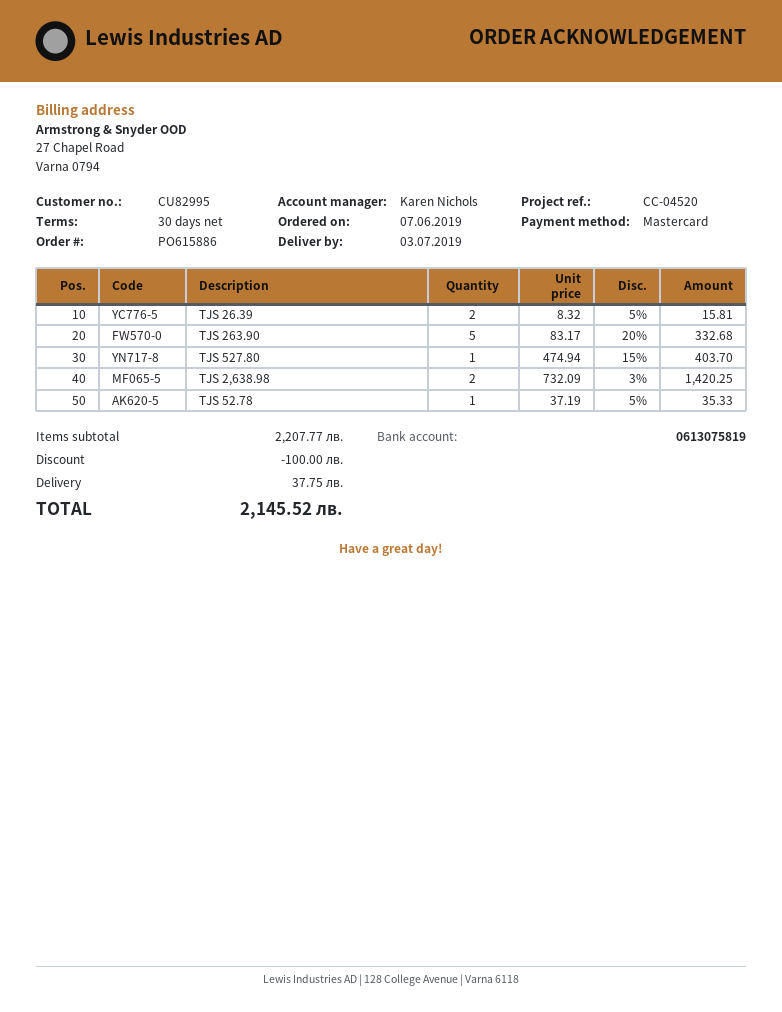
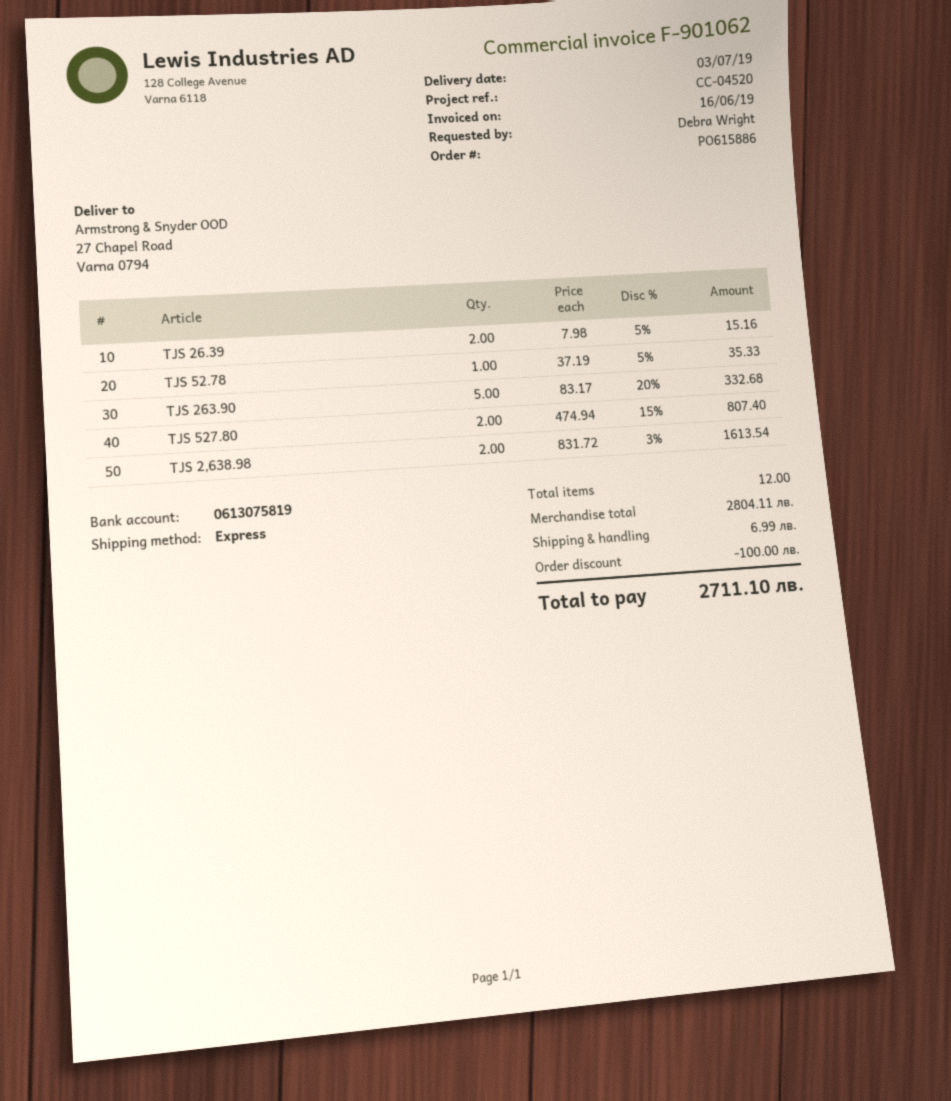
TJS 26.39: 2 x 8.32 - 5% = 15.81 -> 2 x 7.98 - 5% = 15.16
TJS 527.80: 1 x 474.94 - 15% = 403.70 -> 2 x 474.94 - 15% = 807.40
TJS 2,638.98: 2 x 732.09 - 3% = 1420.25 -> 2 x 831.72 - 3% = 1613.54
subtotal: 2207.77 -> 2804.11
shipping: 37.75 -> 6.99
total: 2145.52 -> 2711.10

